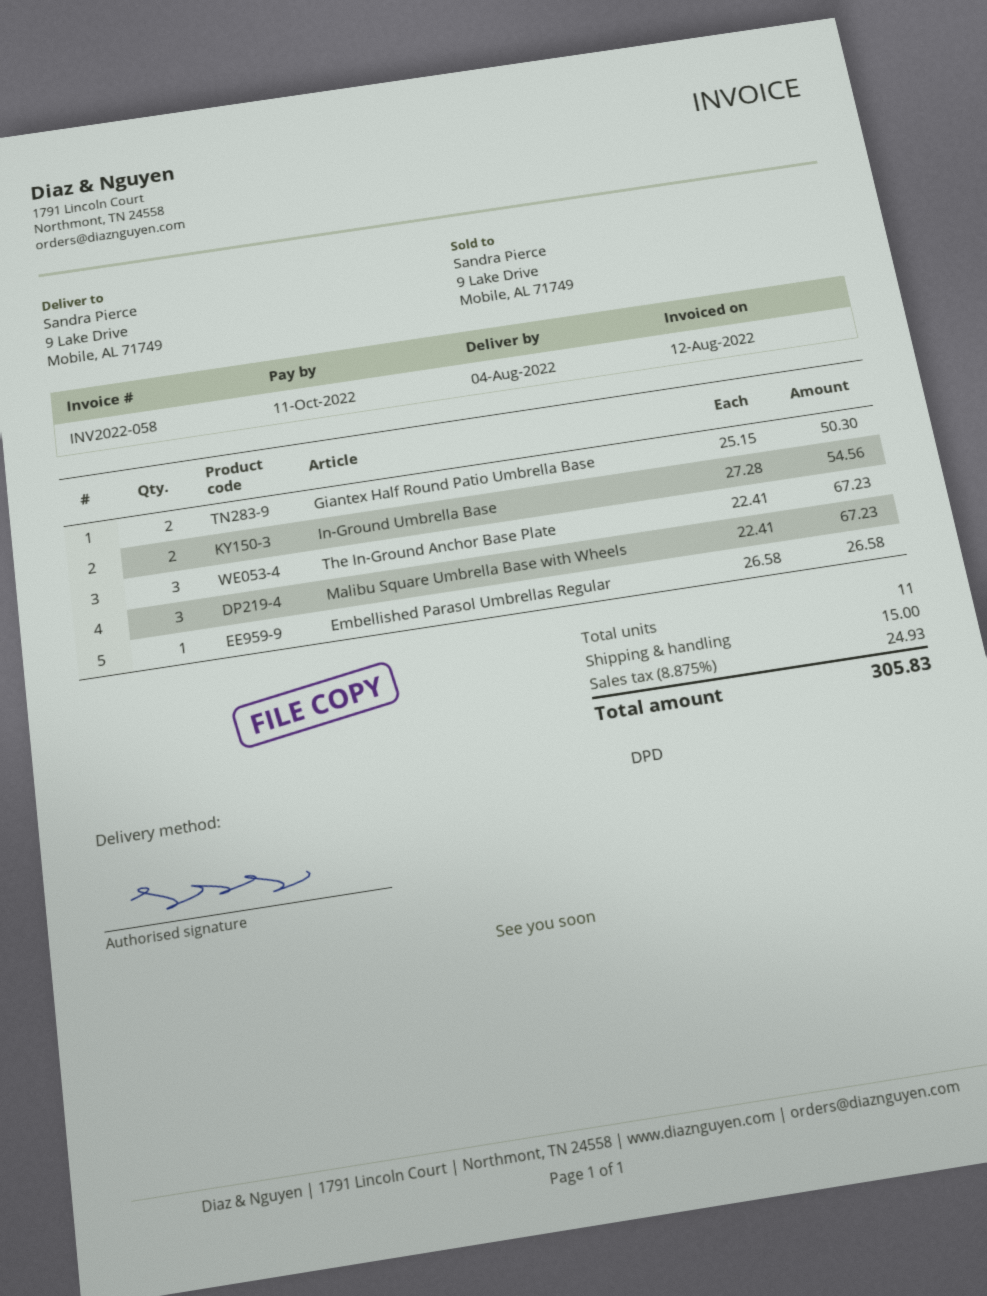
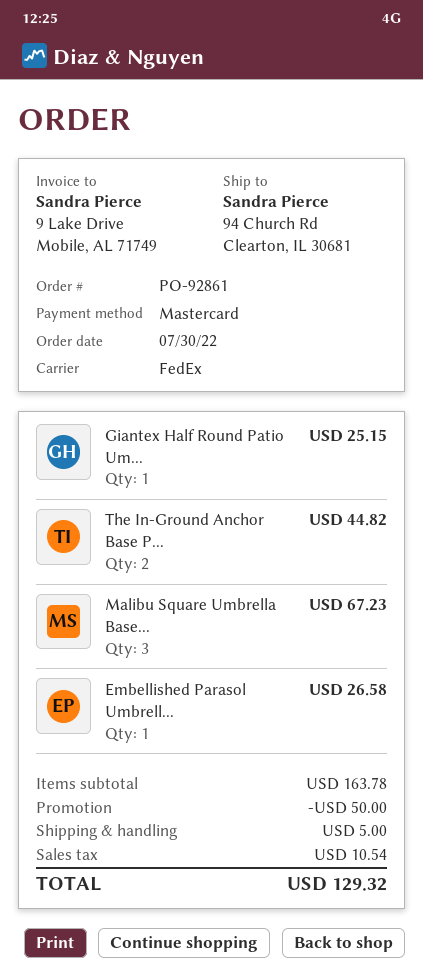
shipping method: DPD -> FedEx
ship to: 9 Lake Drive, Mobile, AL 71749 -> 94 Church Rd, Clearton, IL 30681
Giantex Half Round Patio Umbrella Base: 2 for 50.30 -> 1 for 25.15
In-Ground Umbrella Base: 2 for 54.56 -> none
The In-Ground Anchor Base Plate: 3 for 67.23 -> 2 for 44.82
discount: none -> 50.00
shipping: 15.00 -> 5.00
tax: 24.93 -> 10.54
total: 305.83 -> 129.32

